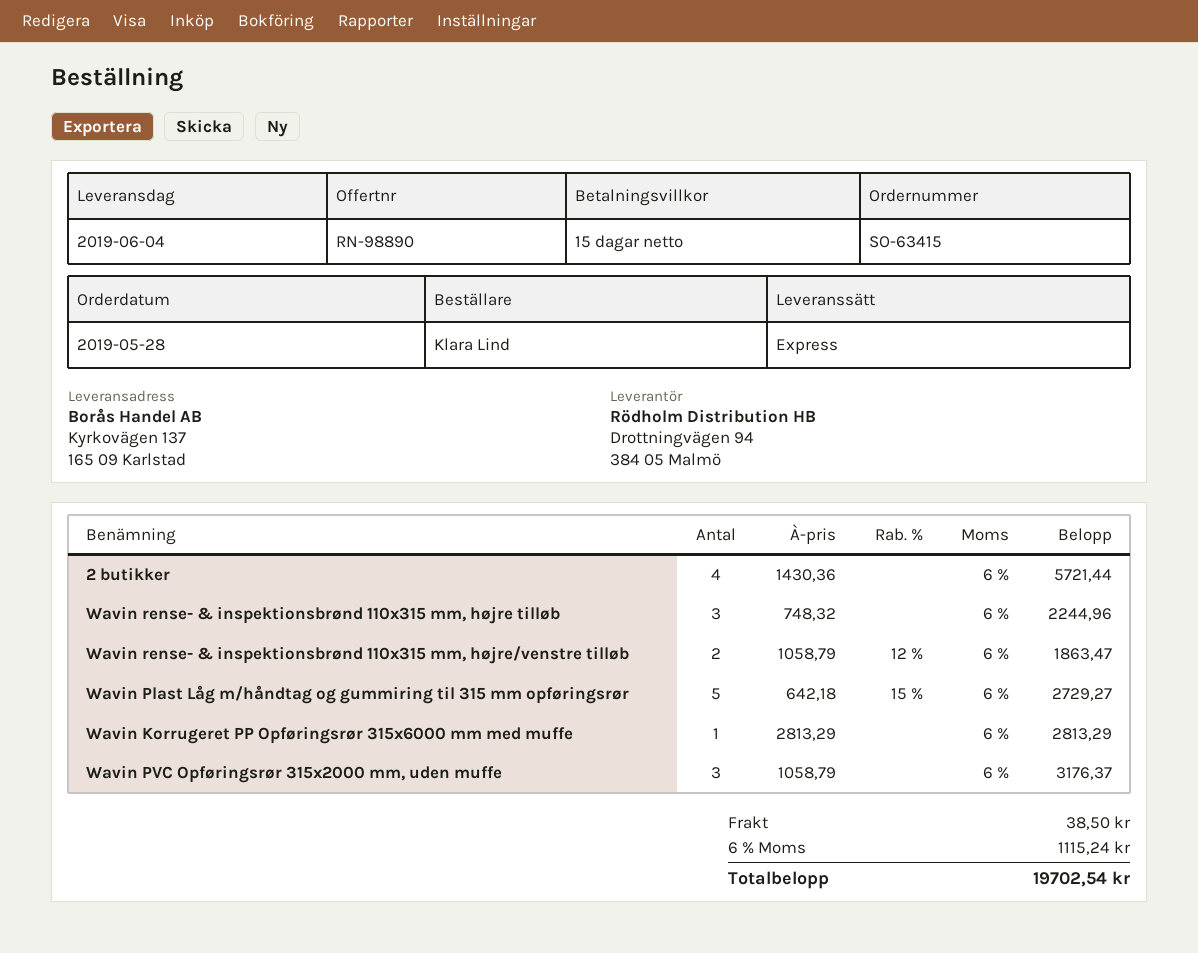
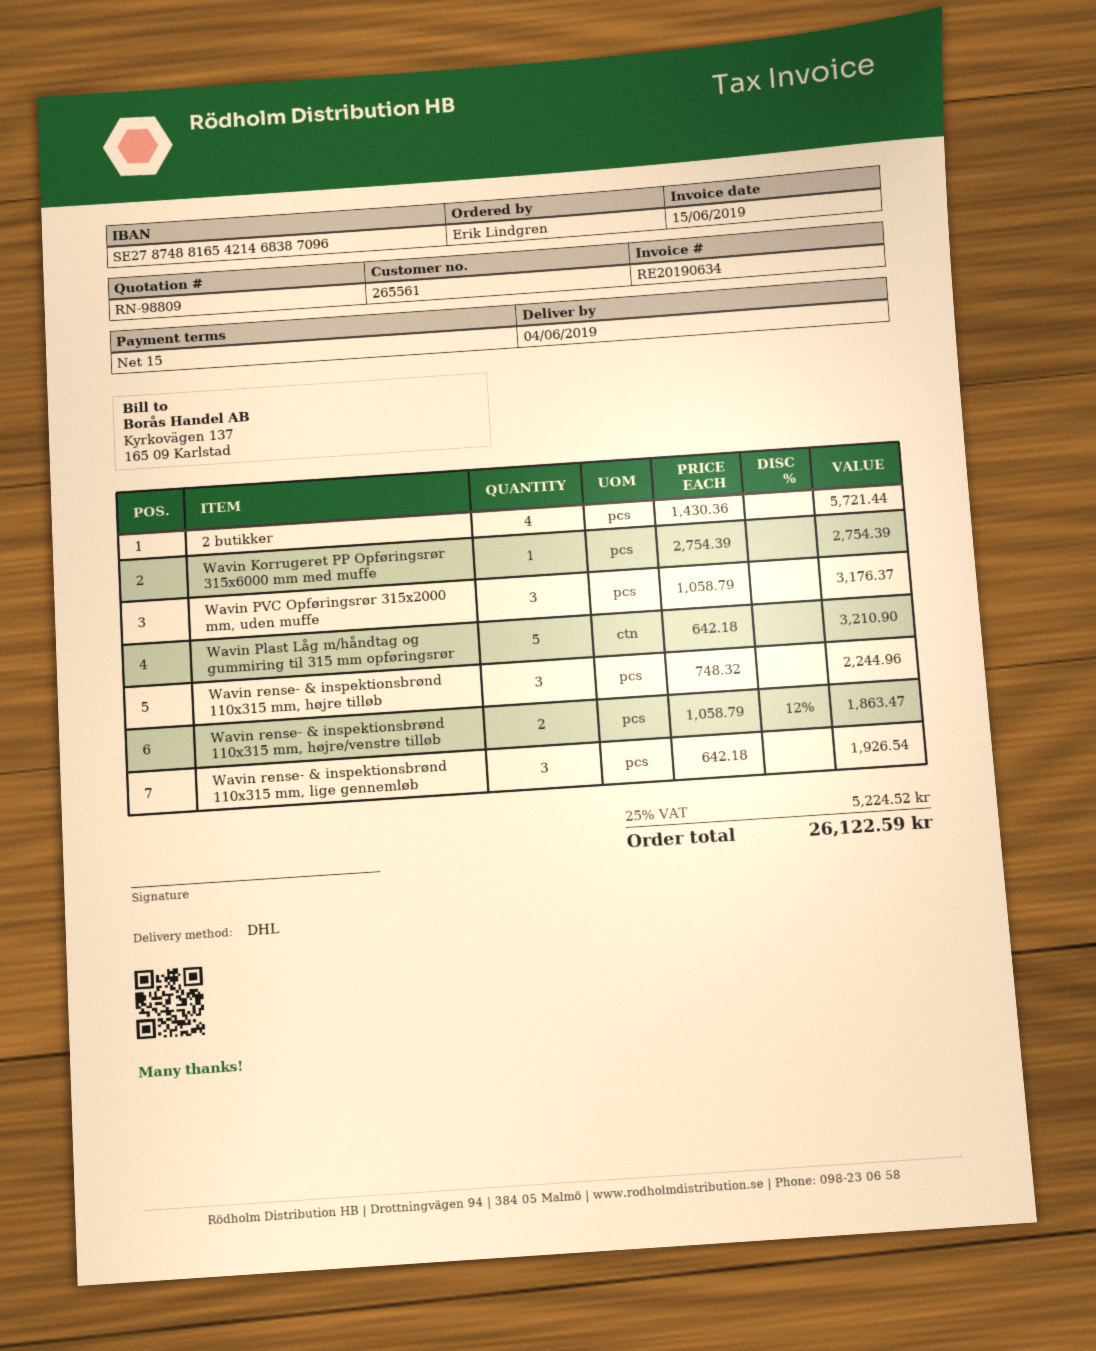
quote number: RN-98890 -> RN-98809
ordered by: Klara Lind -> Erik Lindgren
shipping method: express -> DHL
Wavin Plast Låg m/håndtag og gummiring til 315 mm opføringsrør: 5 x 642.18 - 15% = 2729.27 -> 5 x 642.18 = 3210.90
Wavin Korrugeret PP Opføringsrør 315x6000 mm med muffe: 1 x 2813.29 = 2813.29 -> 1 x 2754.39 = 2754.39
Wavin rense- & inspektionsbrønd 110x315 mm, lige gennemløb: none -> 3 x 642.18 = 1926.54
shipping: 38.50 -> none
tax: 6% = 1115.24 -> 25% = 5224.52
total: 19702.54 -> 26122.59

